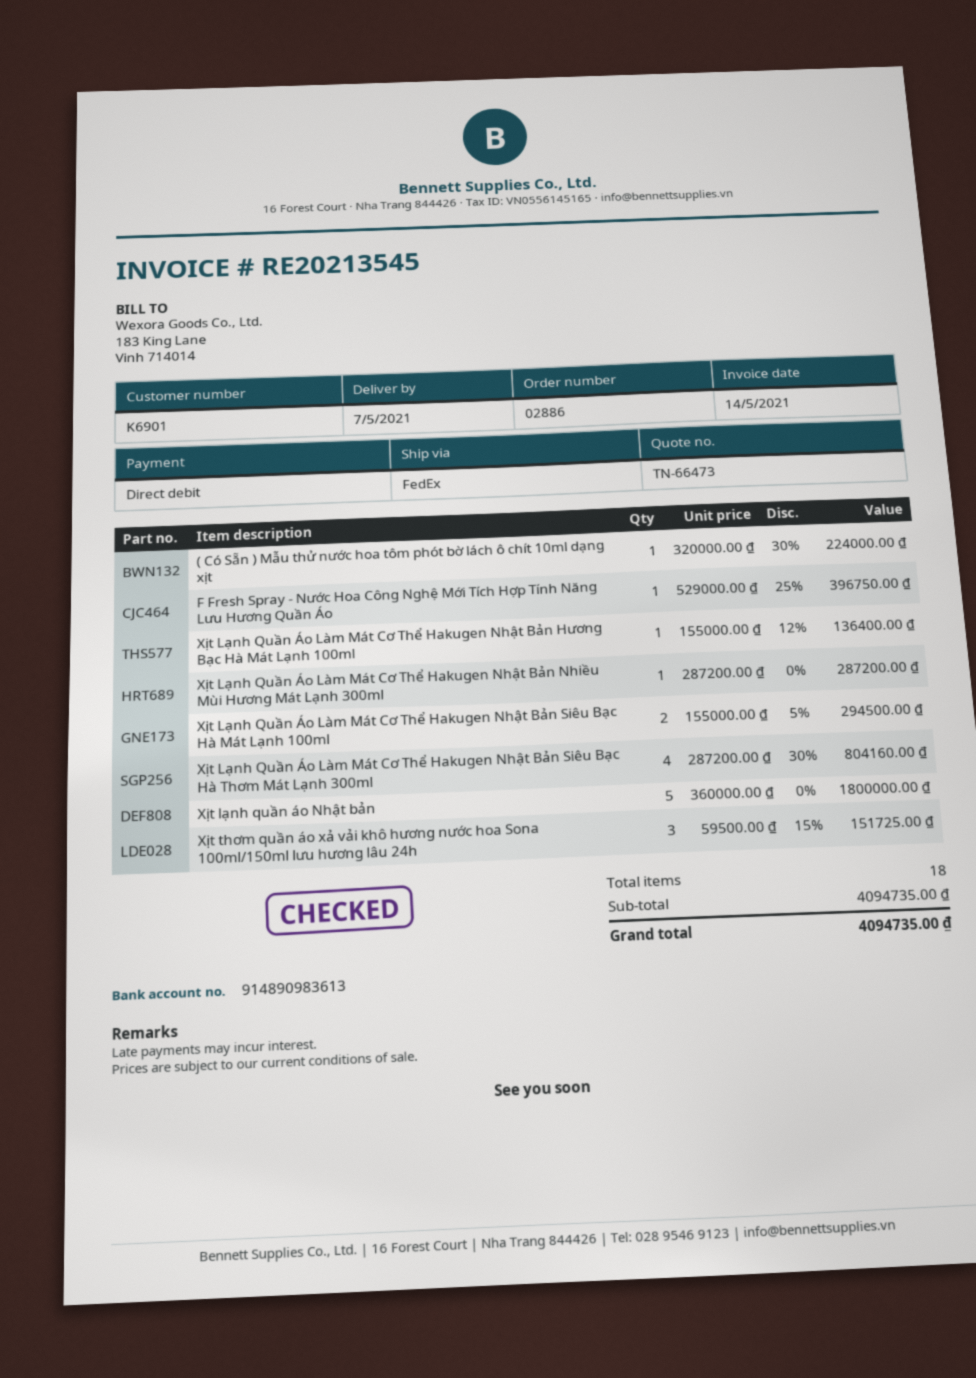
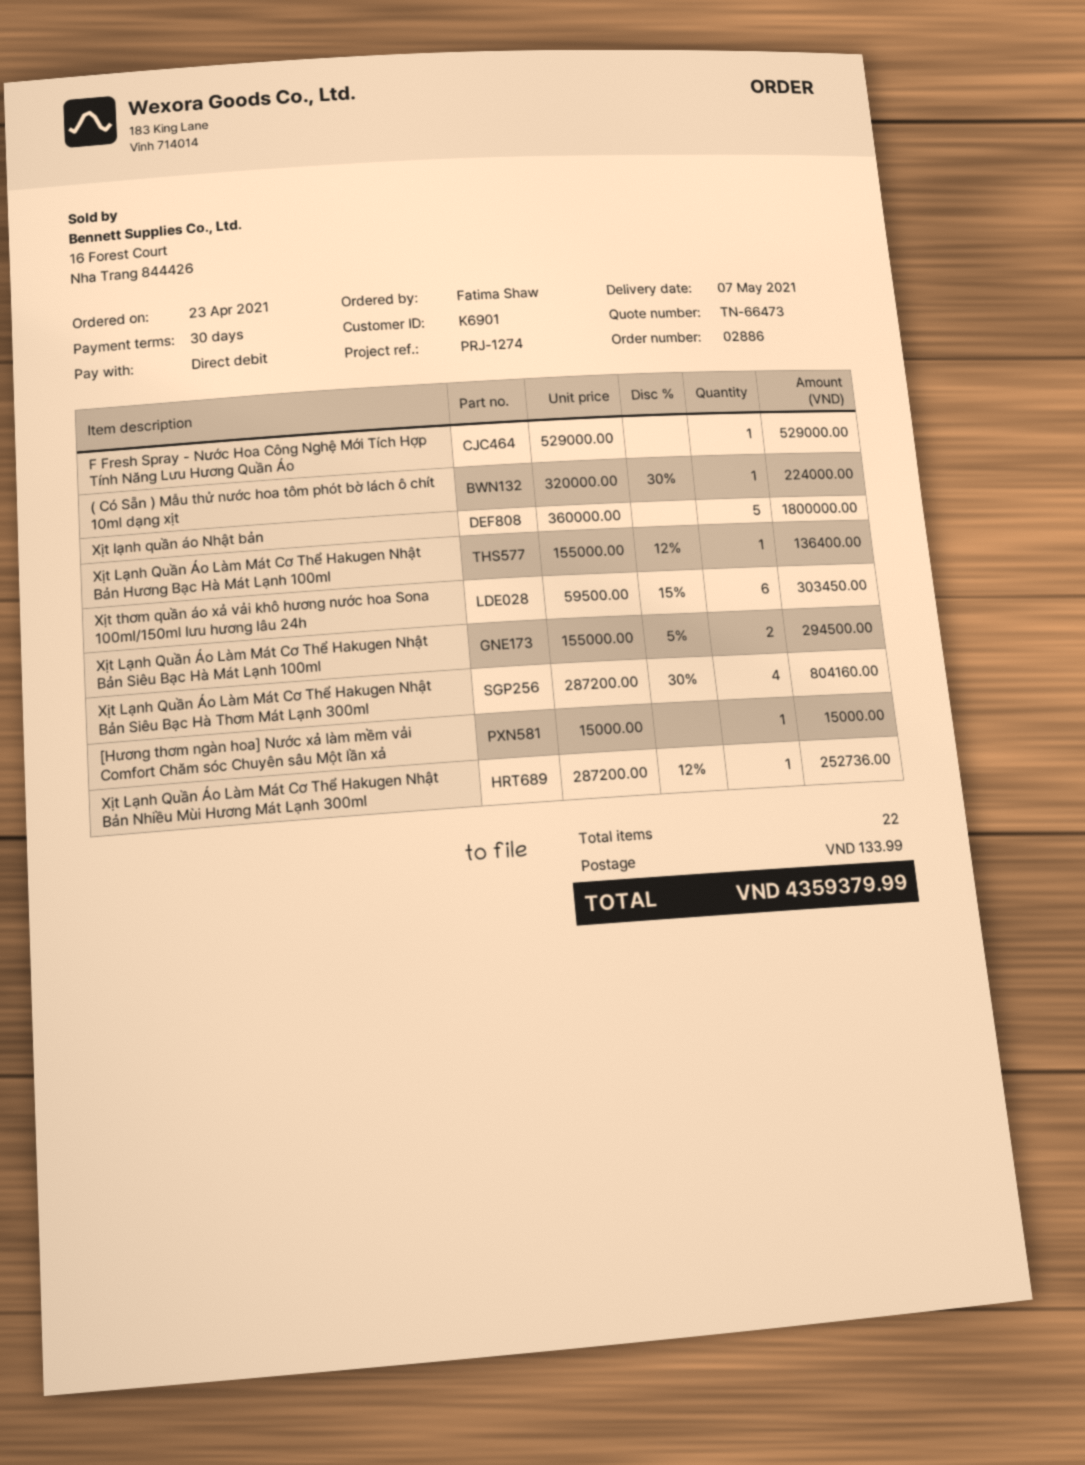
F Fresh Spray - Nước Hoa Công Nghệ Mới Tích Hợp Tính Năng Lưu Hương Quần Áo: 1 x 529000.00 - 25% = 396750.00 -> 1 x 529000.00 = 529000.00
Xịt Lạnh Quần Áo Làm Mát Cơ Thể Hakugen Nhật Bản Nhiều Mùi Hương Mát Lạnh 300ml: 1 x 287200.00 = 287200.00 -> 1 x 287200.00 - 12% = 252736.00
Xịt thơm quần áo xả vải khô hương nước hoa Sona 100ml/150ml lưu hương lâu 24h: 3 x 59500.00 - 15% = 151725.00 -> 6 x 59500.00 - 15% = 303450.00
[Hương thơm ngàn hoa] Nước xả làm mềm vải Comfort Chăm sóc Chuyên sâu Một lần xả: none -> 1 x 15000.00 = 15000.00
total quantity: 18 -> 22
shipping: none -> 133.99
total: 4094735.00 -> 4359379.99

